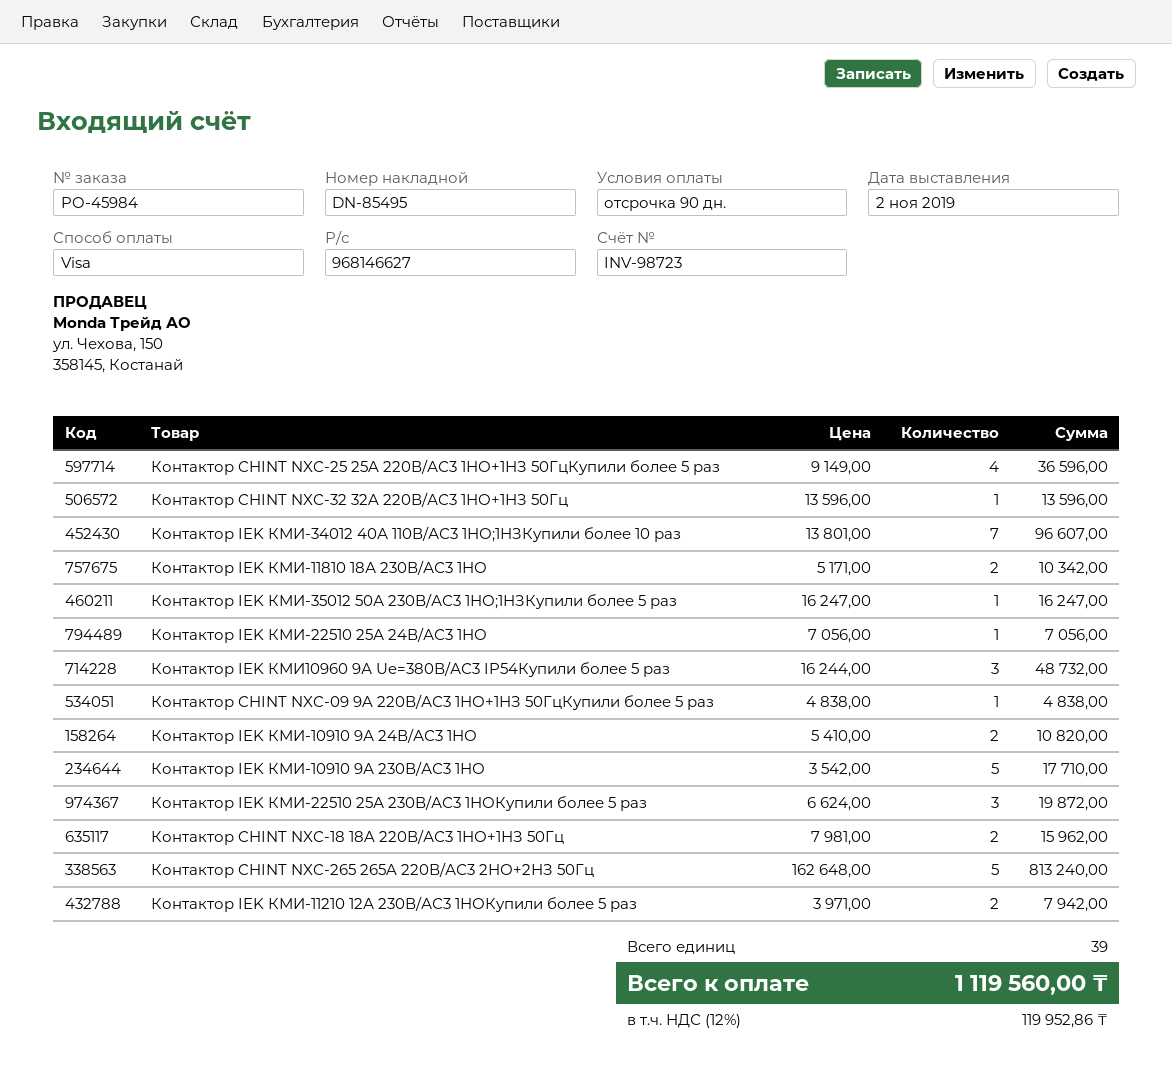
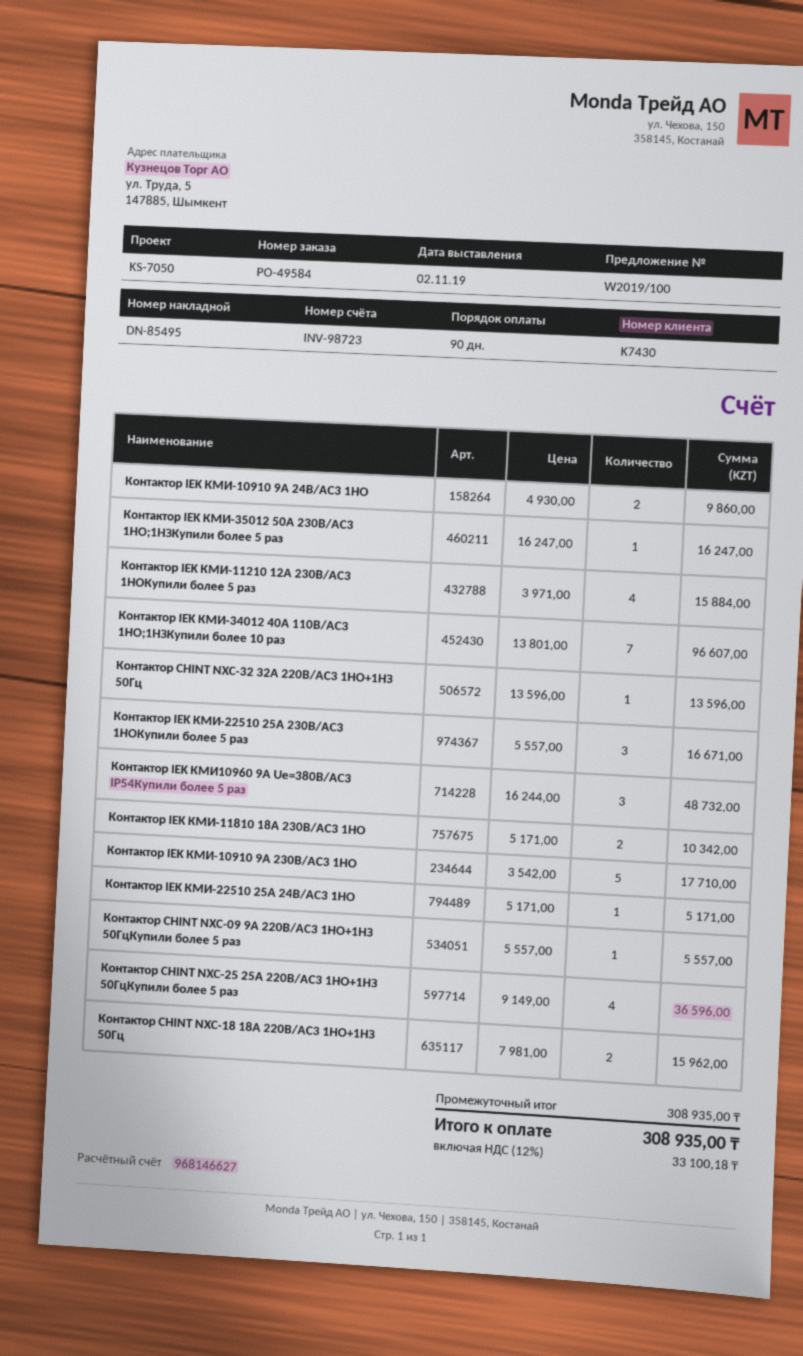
order number: PO-45984 -> PO-49584
Контактор IEK КМИ-22510 25А 24В/АС3 1НО: 1 x 7056.00 = 7056.00 -> 1 x 5171.00 = 5171.00
Контактор CHINT NXC-09 9A 220В/АС3 1НО+1НЗ 50ГцКупили более 5 раз: 1 x 4838.00 = 4838.00 -> 1 x 5557.00 = 5557.00
Контактор IEK КМИ-10910 9А 24В/АС3 1НО: 2 x 5410.00 = 10820.00 -> 2 x 4930.00 = 9860.00
Контактор IEK КМИ-22510 25А 230В/АС3 1НОКупили более 5 раз: 3 x 6624.00 = 19872.00 -> 3 x 5557.00 = 16671.00
Контактор CHINT NXC-265 265A 220В/АС3 2НО+2НЗ 50Гц: 5 x 162648.00 = 813240.00 -> none
Контактор IEK КМИ-11210 12А 230В/АС3 1НОКупили более 5 раз: 2 x 3971.00 = 7942.00 -> 4 x 3971.00 = 15884.00
tax: 12% = 119952.86 -> 12% = 33100.18
total: 1119560.00 -> 308935.00

